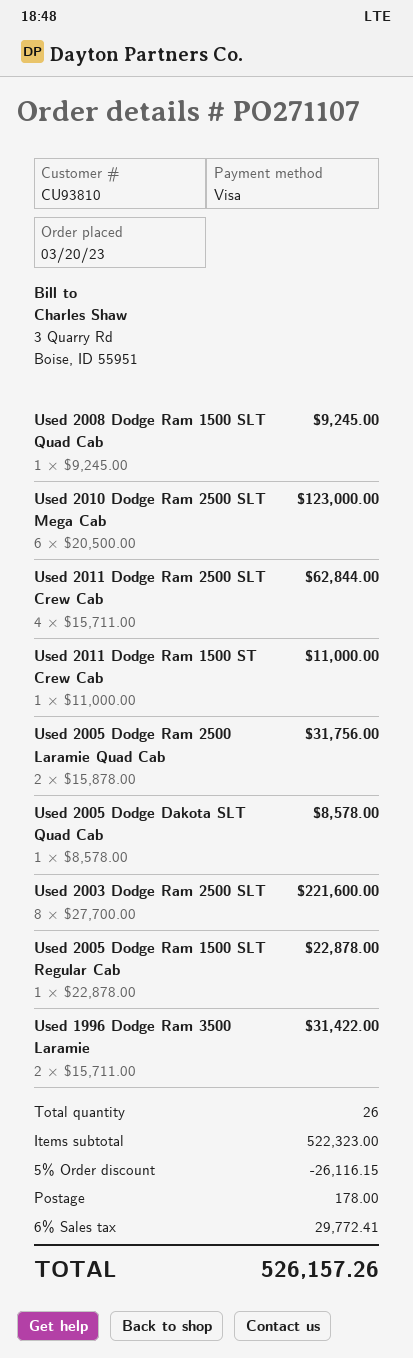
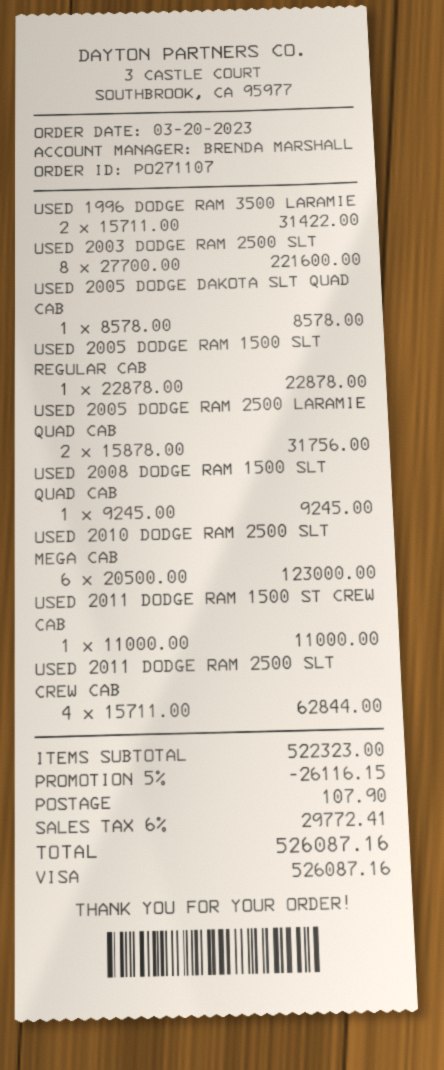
shipping: 178.00 -> 107.90
total: 526157.26 -> 526087.16

